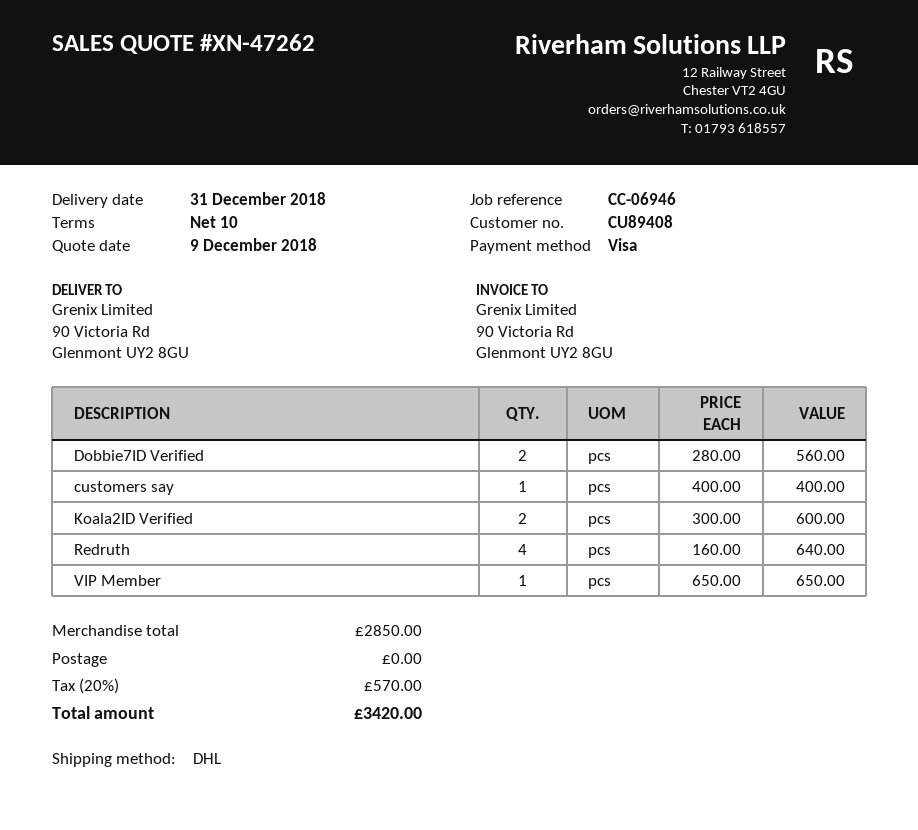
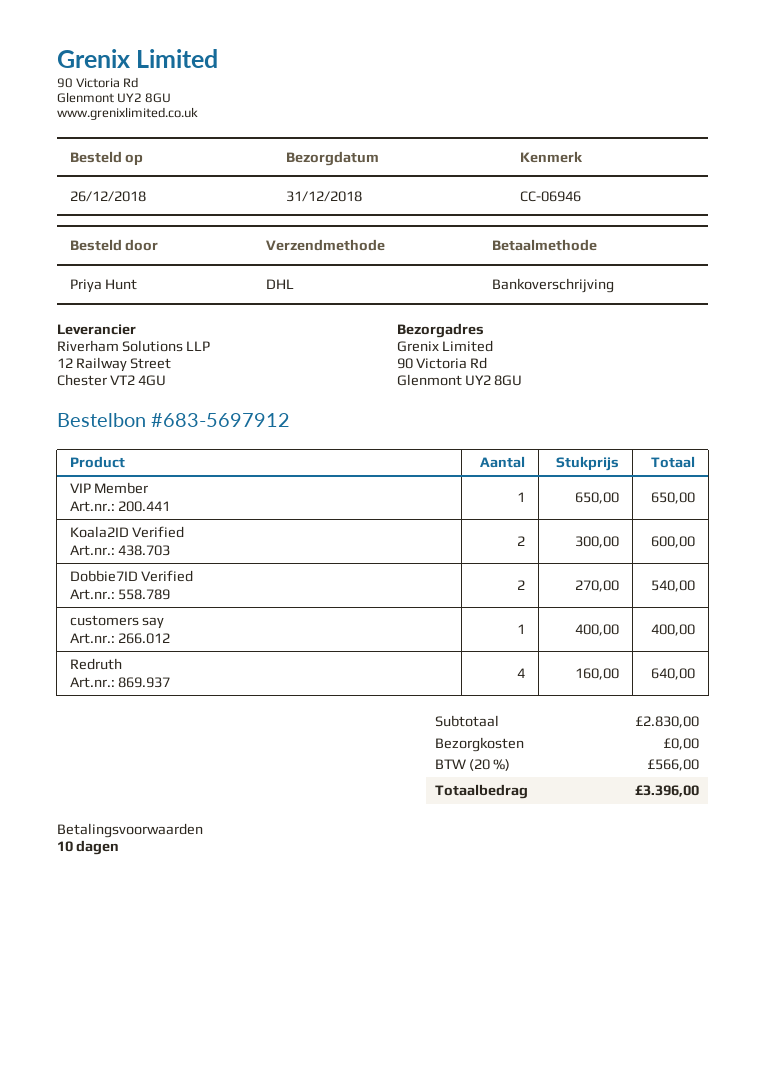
payment method: Visa -> bank transfer
Dobbie7ID Verified: 2 x 280.00 = 560.00 -> 2 x 270.00 = 540.00
subtotal: 2850.00 -> 2830.00
tax: 20% = 570.00 -> 20% = 566.00
total: 3420.00 -> 3396.00

